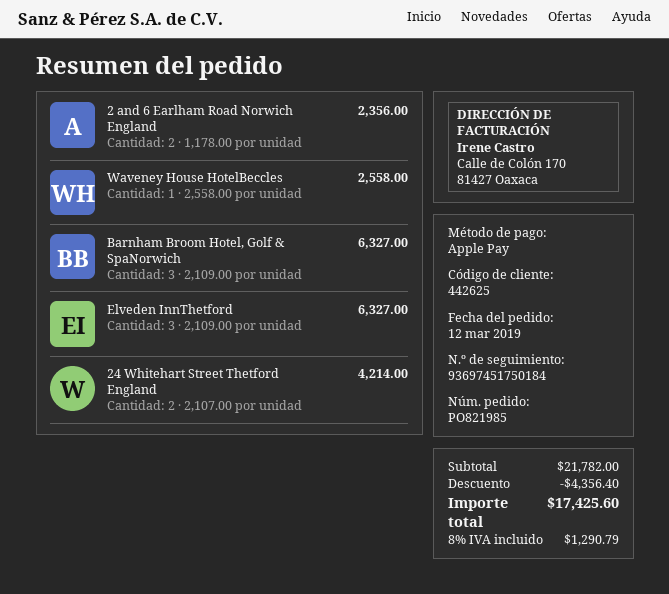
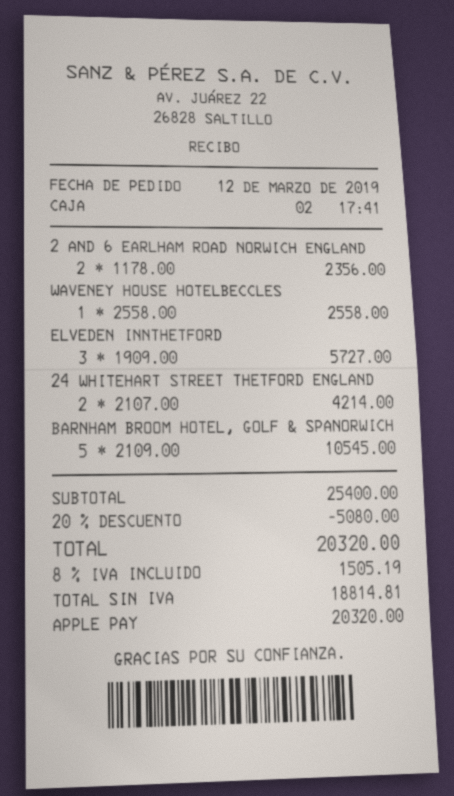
Barnham Broom Hotel, Golf & SpaNorwich: 3 x 2109.00 = 6327.00 -> 5 x 2109.00 = 10545.00
Elveden InnThetford: 3 x 2109.00 = 6327.00 -> 3 x 1909.00 = 5727.00
subtotal: 21782.00 -> 25400.00
discount: 4356.40 -> 5080.00
tax: 8% = 1290.79 -> 8% = 1505.19
total: 17425.60 -> 20320.00

